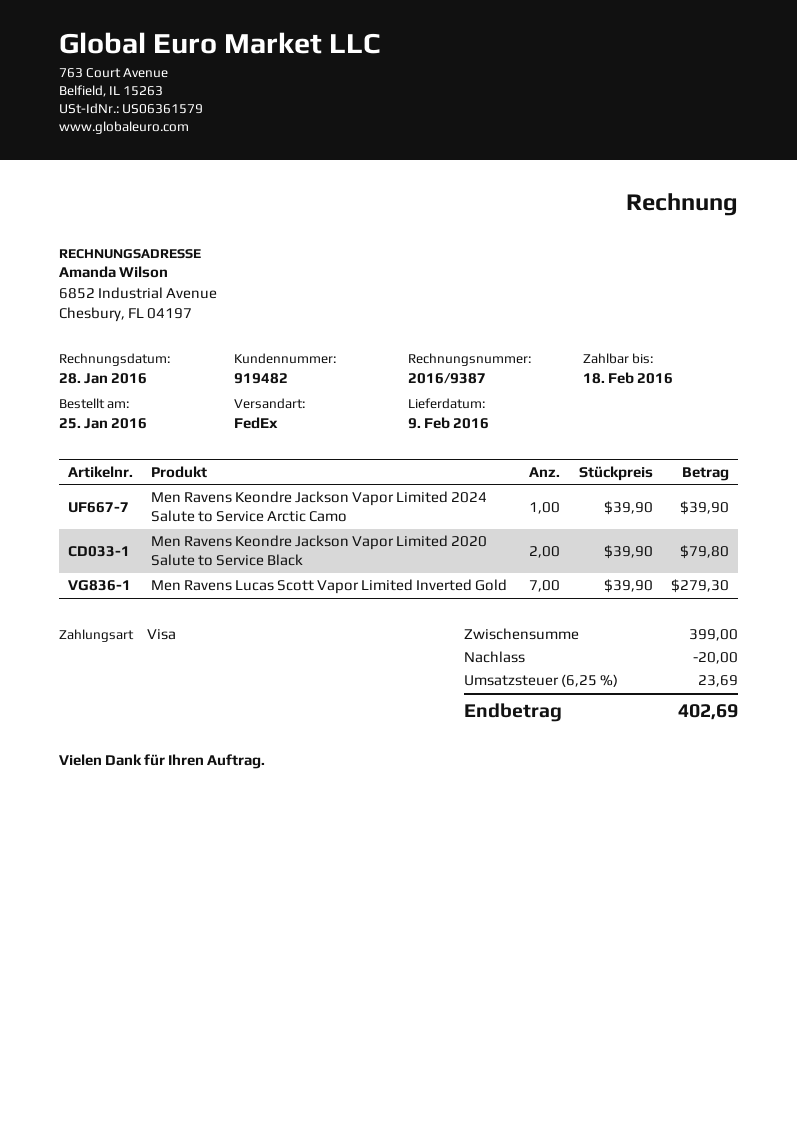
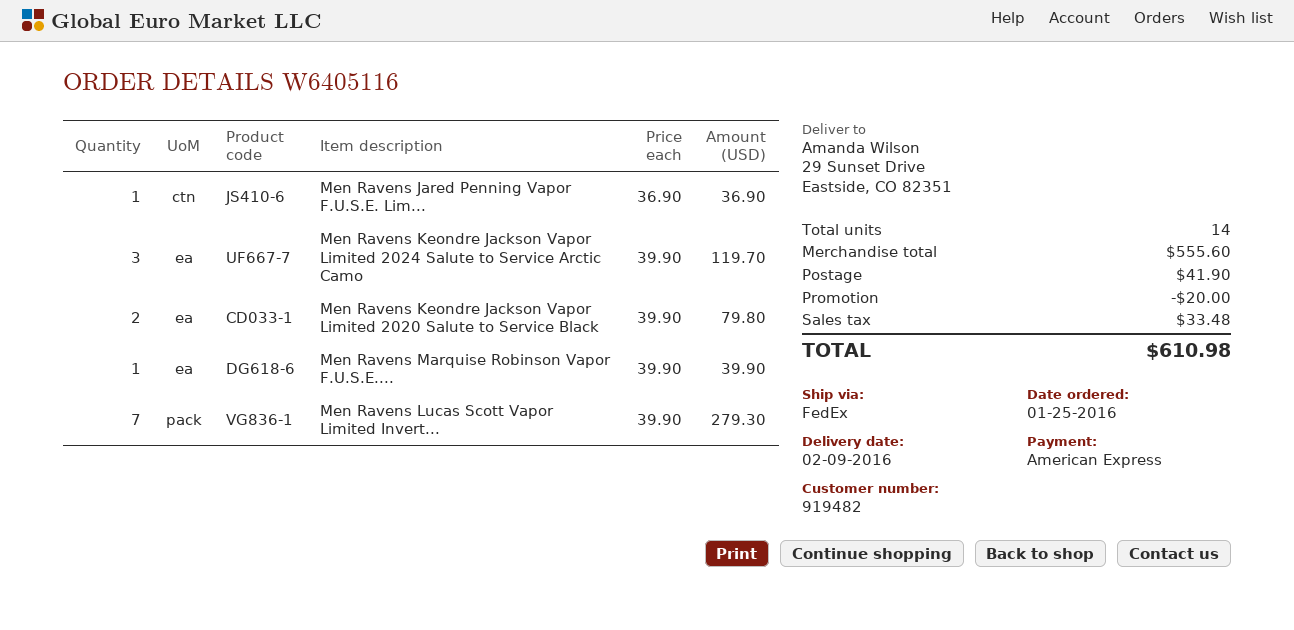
payment method: Visa -> American Express
Men Ravens Keondre Jackson Vapor Limited 2024 Salute to Service Arctic Camo: 1 x 39.90 = 39.90 -> 3 x 39.90 = 119.70
Men Ravens Jared Penning Vapor F.U.S.E. Lim...: none -> 1 x 36.90 = 36.90
Men Ravens Marquise Robinson Vapor F.U.S.E....: none -> 1 x 39.90 = 39.90
subtotal: 399.00 -> 555.60
shipping: none -> 41.90
tax: 23.69 -> 33.48
total: 402.69 -> 610.98

